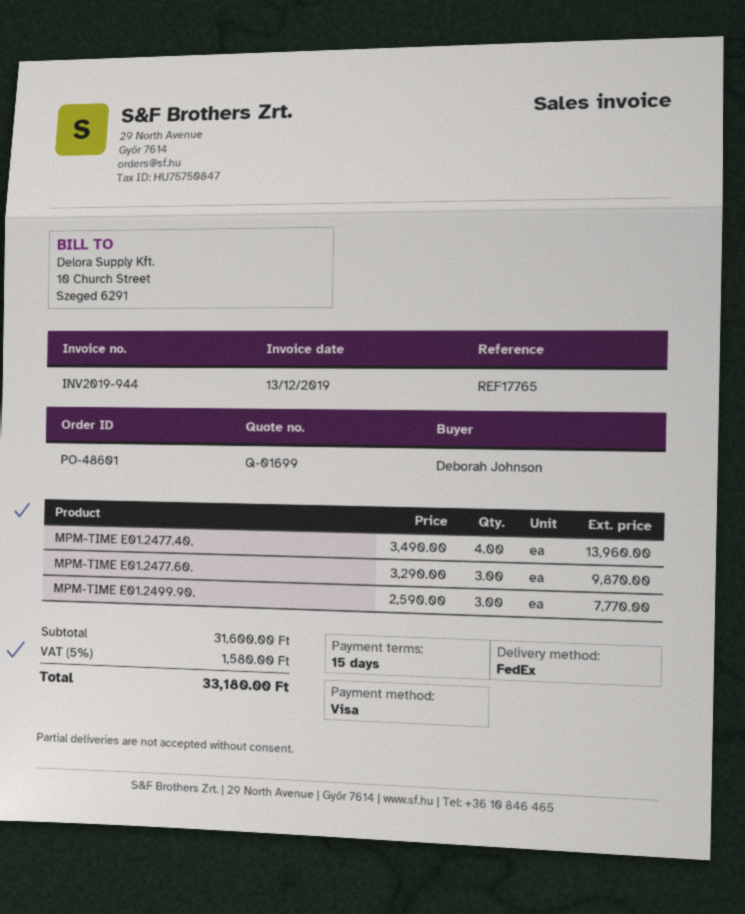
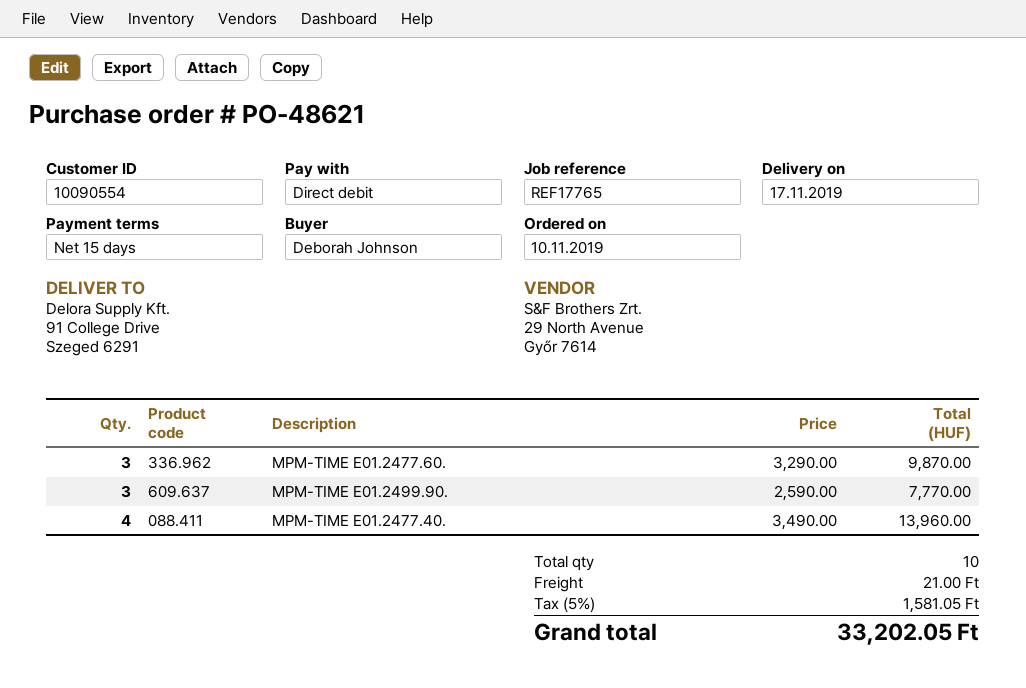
order number: PO-48601 -> PO-48621
payment method: Visa -> direct debit
shipping: none -> 21.00
tax: 5% = 1580.00 -> 5% = 1581.05
total: 33180.00 -> 33202.05

